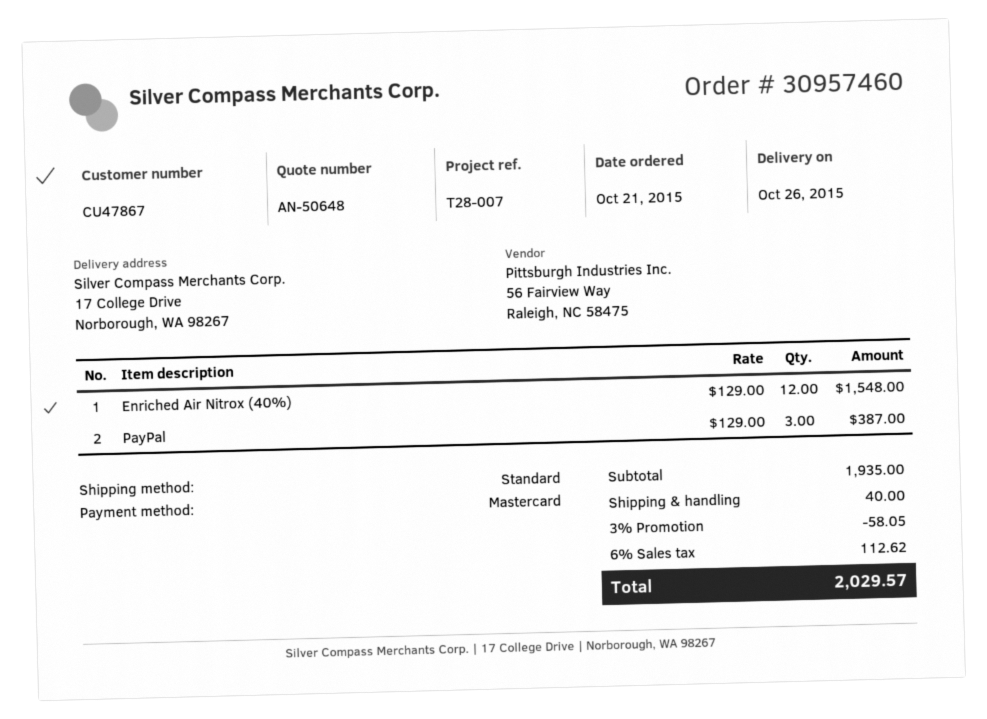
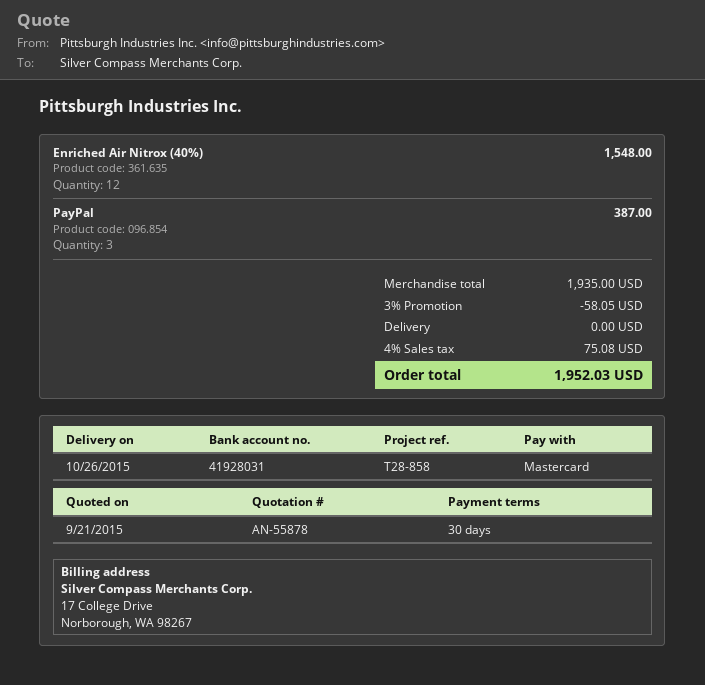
quote number: AN-50648 -> AN-55878
reference: T28-007 -> T28-858
shipping: 40.00 -> 0.00
tax: 6% = 112.62 -> 4% = 75.08
total: 2029.57 -> 1952.03

